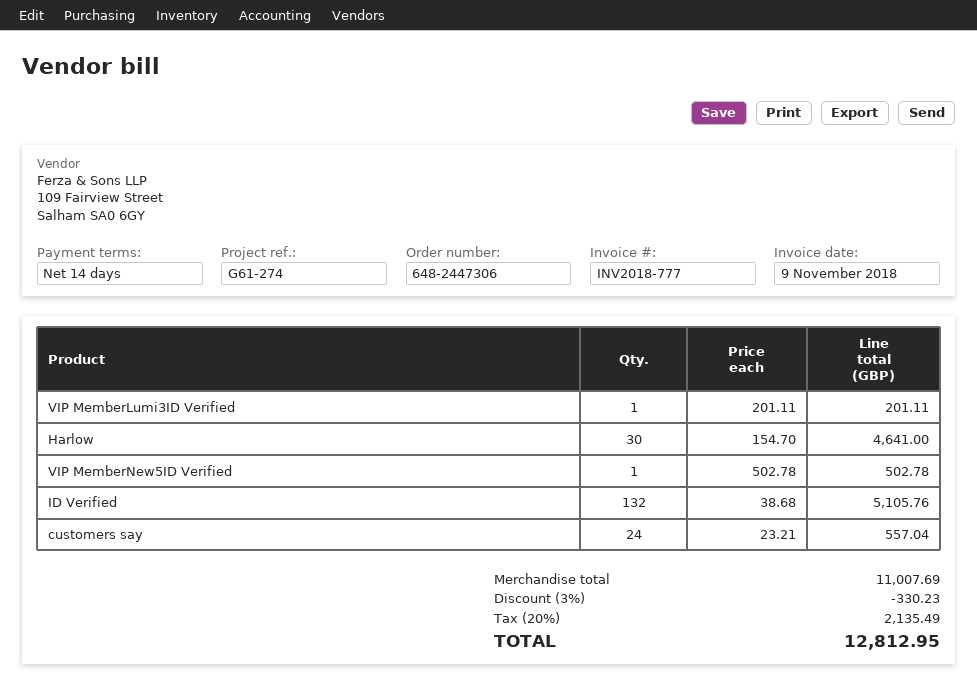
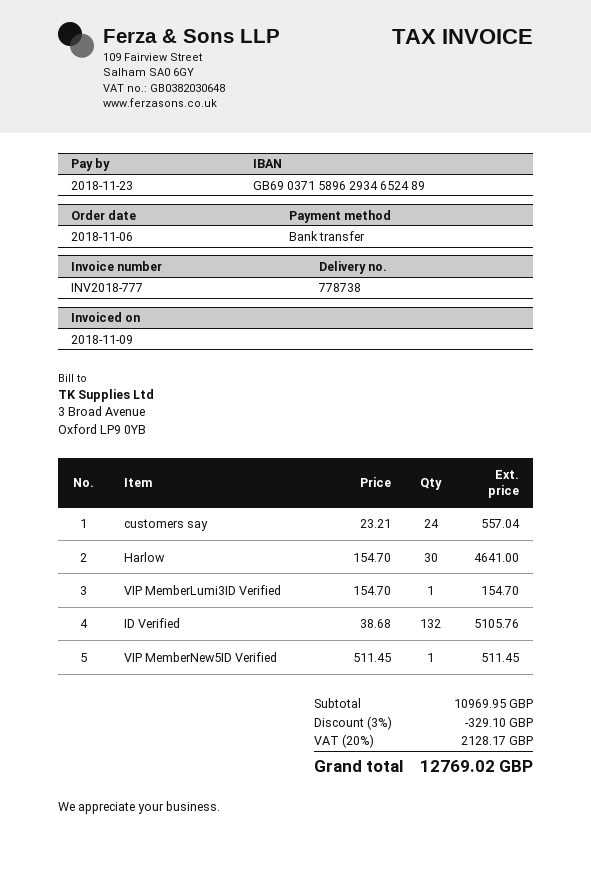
VIP MemberLumi3ID Verified: 1 x 201.11 = 201.11 -> 1 x 154.70 = 154.70
VIP MemberNew5ID Verified: 1 x 502.78 = 502.78 -> 1 x 511.45 = 511.45
subtotal: 11007.69 -> 10969.95
discount: 3% = 330.23 -> 3% = 329.10
tax: 20% = 2135.49 -> 20% = 2128.17
total: 12812.95 -> 12769.02

